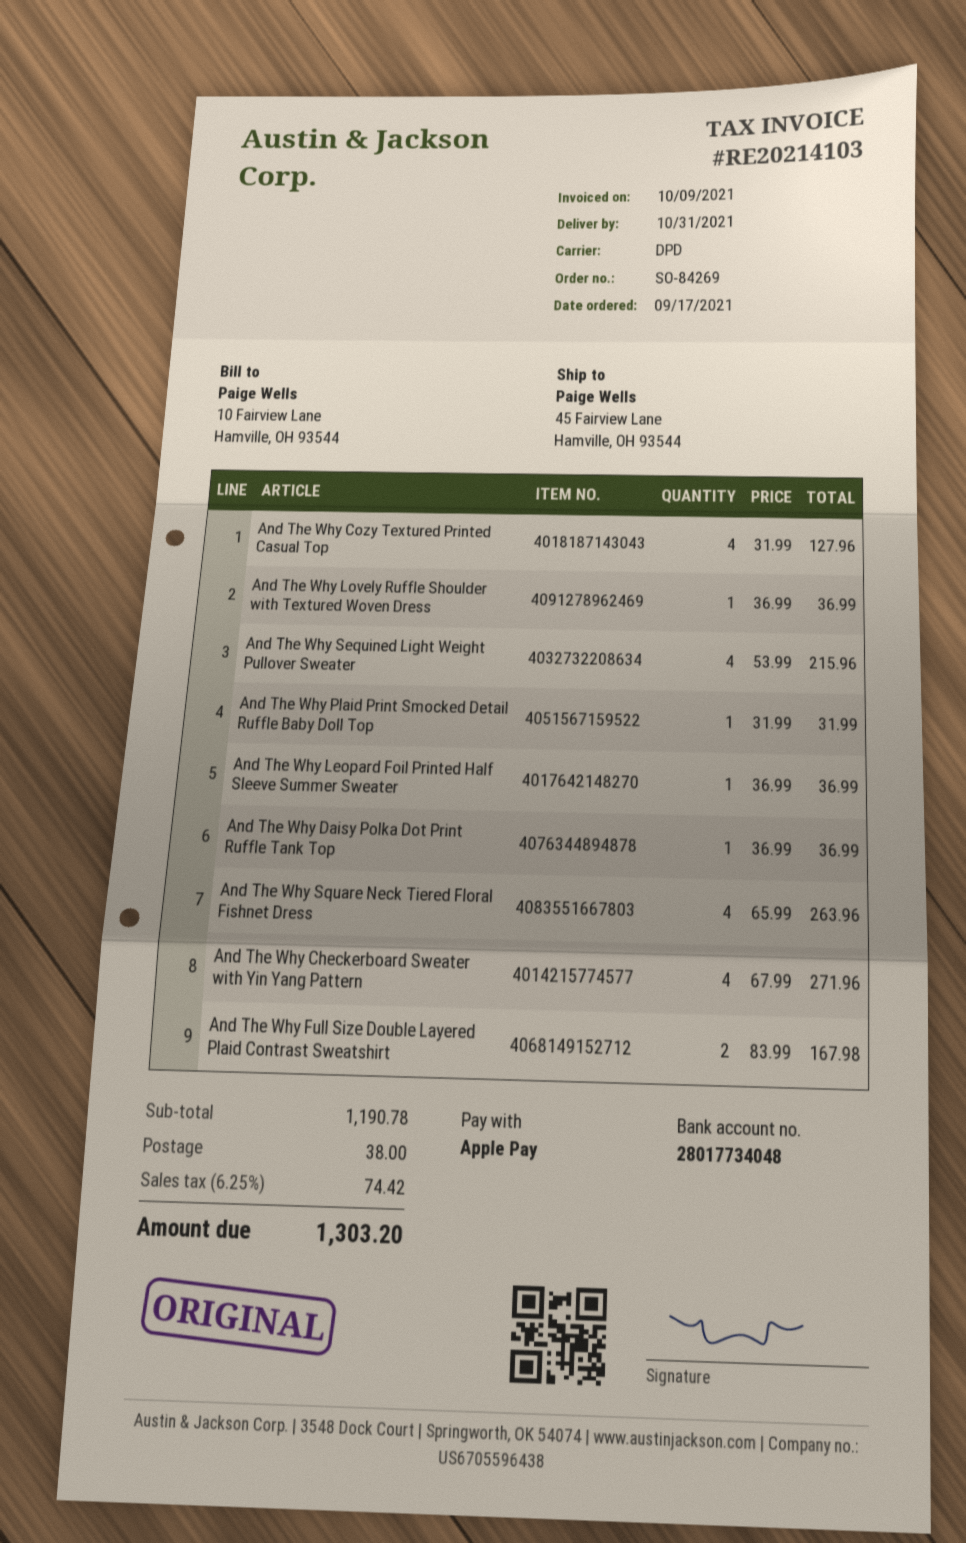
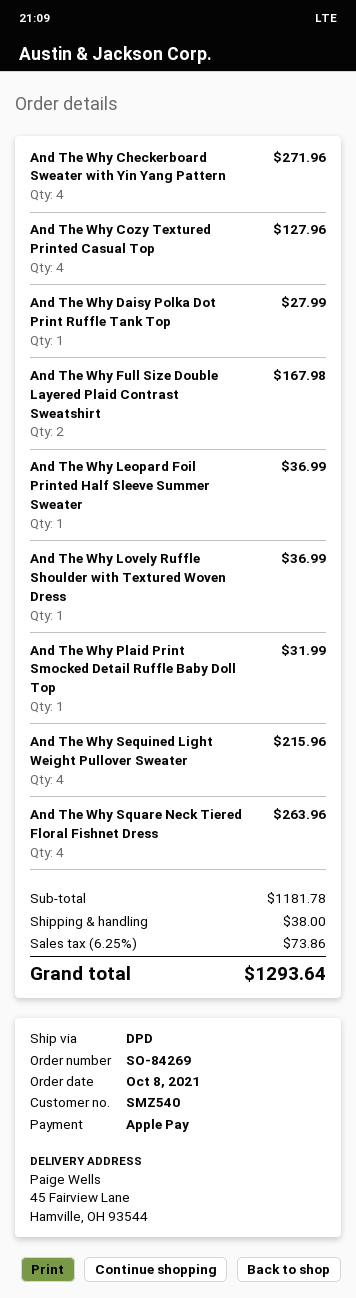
order date: 2021-09-17 -> 2021-10-08
And The Why Daisy Polka Dot Print Ruffle Tank Top: 1 for 36.99 -> 1 for 27.99
subtotal: 1190.78 -> 1181.78
tax: 6.25% = 74.42 -> 6.25% = 73.86
total: 1303.20 -> 1293.64

